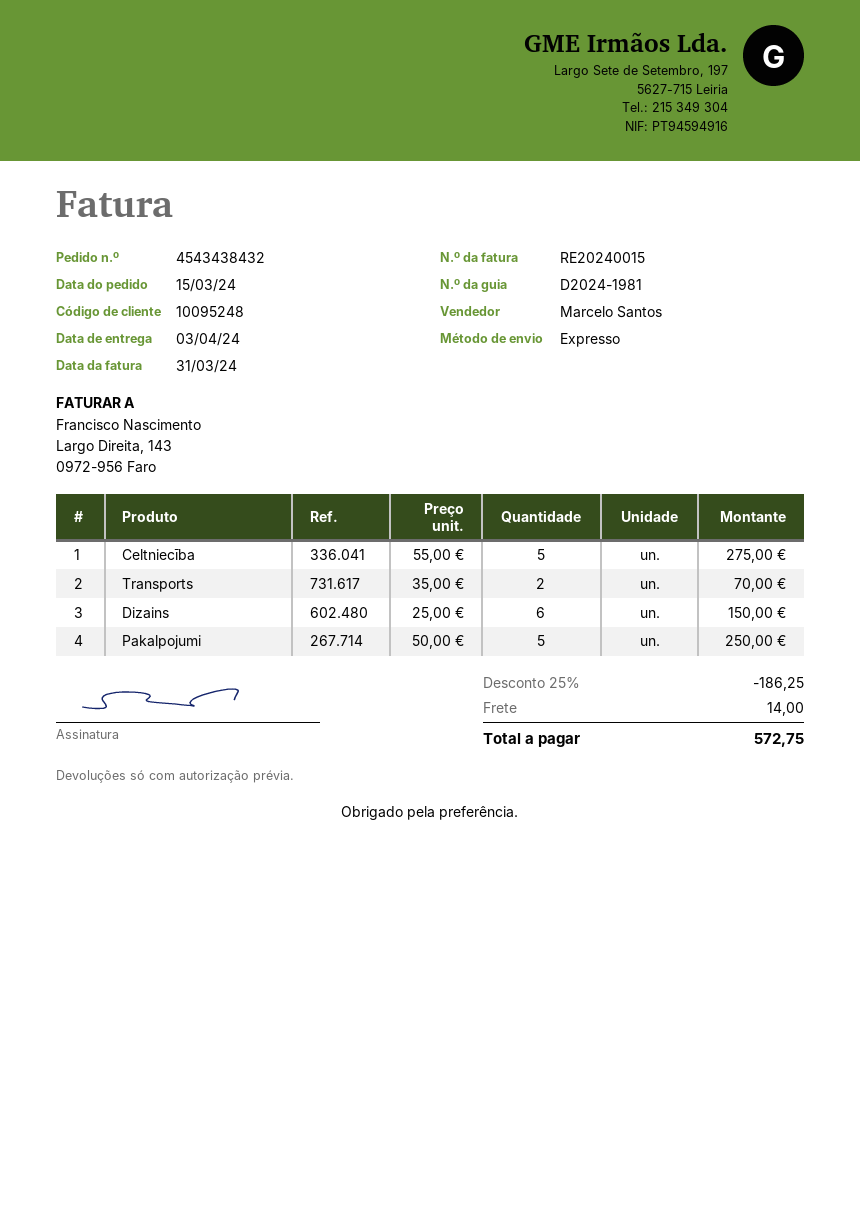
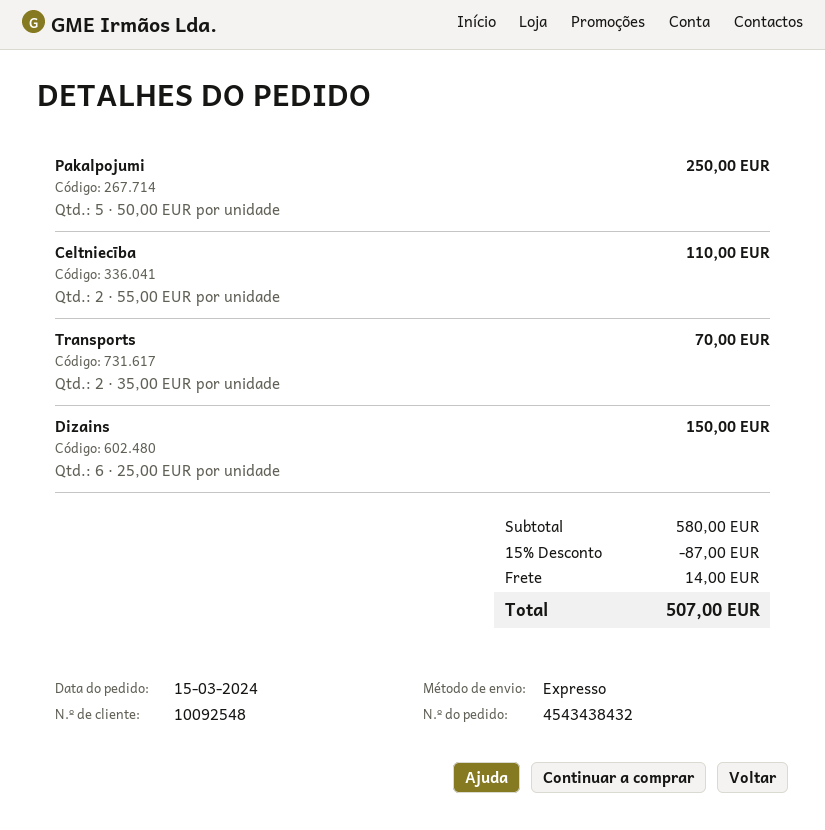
customer number: 10095248 -> 10092548
Celtniecība: 5 x 55.00 = 275.00 -> 2 x 55.00 = 110.00
discount: 25% = 186.25 -> 15% = 87.00
total: 572.75 -> 507.00

